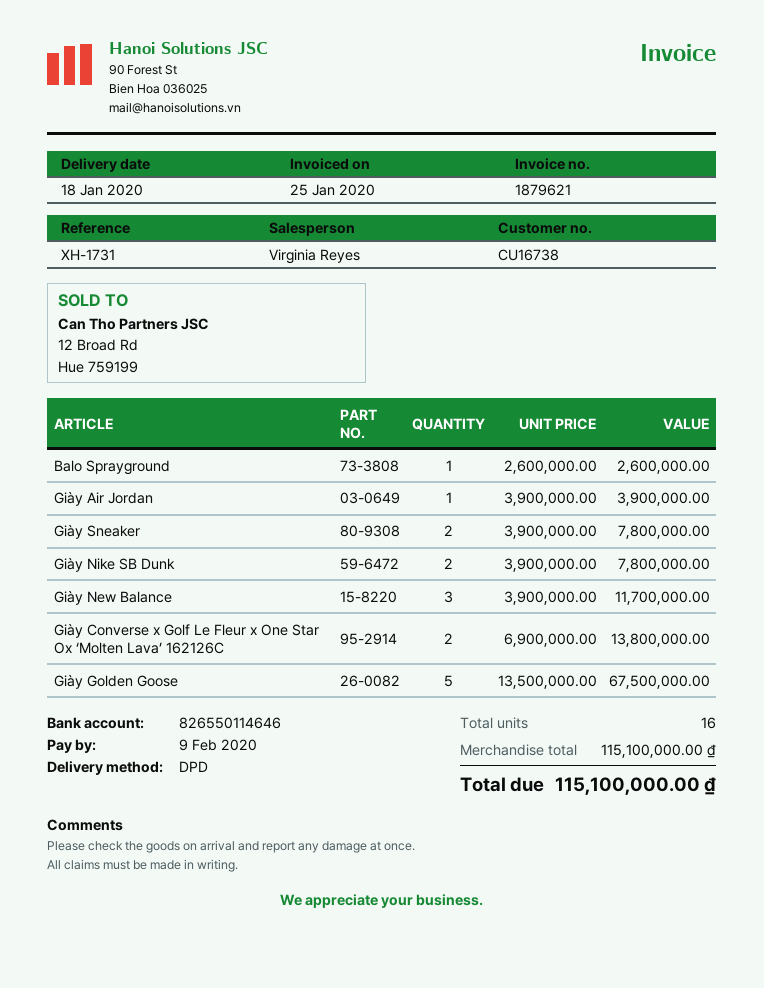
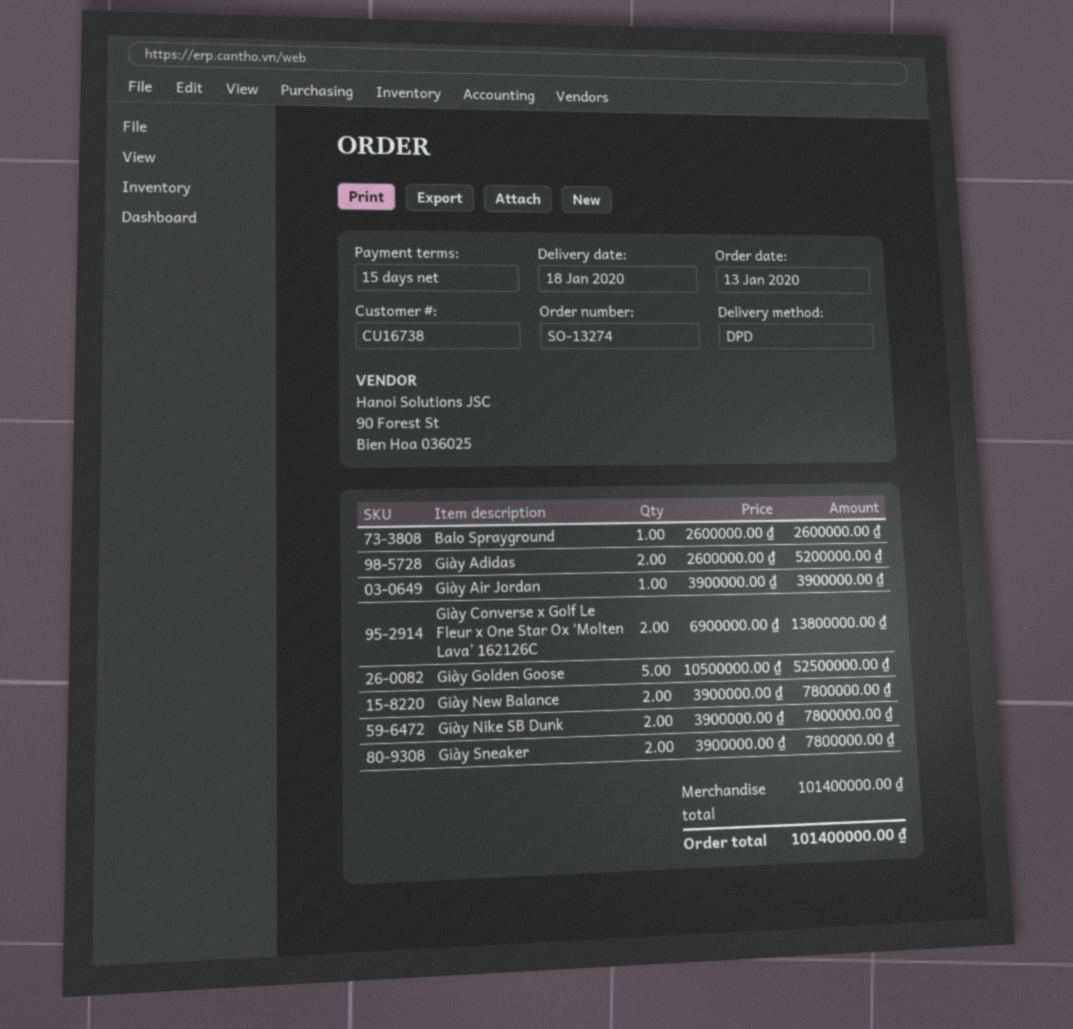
Giày New Balance: 3 x 3900000.00 = 11700000.00 -> 2 x 3900000.00 = 7800000.00
Giày Golden Goose: 5 x 13500000.00 = 67500000.00 -> 5 x 10500000.00 = 52500000.00
Giày Adidas: none -> 2 x 2600000.00 = 5200000.00
subtotal: 115100000.00 -> 101400000.00
total: 115100000.00 -> 101400000.00

